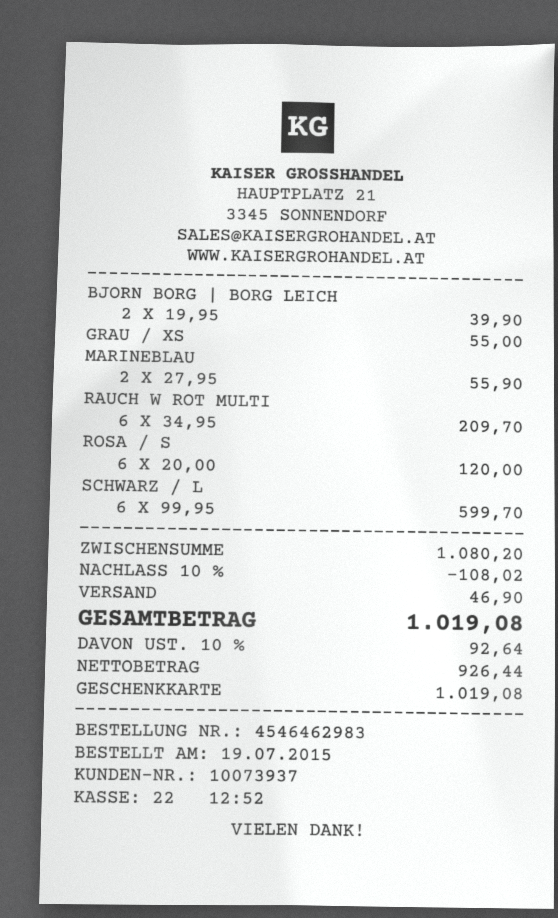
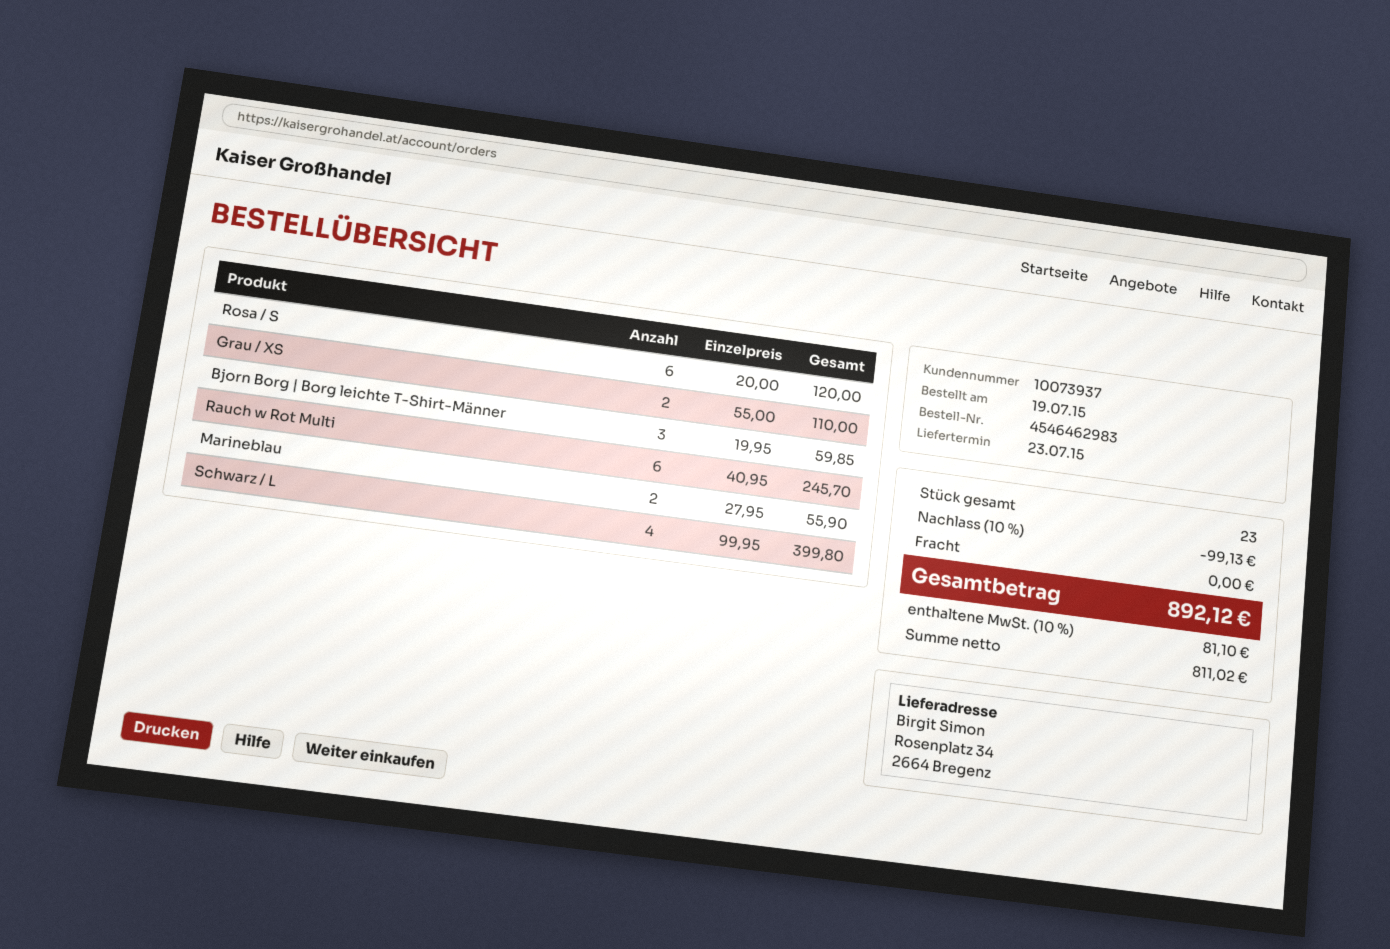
BJORN BORG | BORG LEICH: 2 x 19.95 = 39.90 -> 3 x 19.95 = 59.85
GRAU / XS: 1 x 55.00 = 55.00 -> 2 x 55.00 = 110.00
RAUCH W ROT MULTI: 6 x 34.95 = 209.70 -> 6 x 40.95 = 245.70
SCHWARZ / L: 6 x 99.95 = 599.70 -> 4 x 99.95 = 399.80
discount: 10% = 108.02 -> 10% = 99.13
shipping: 46.90 -> 0.00
net: 926.44 -> 811.02
tax: 10% = 92.64 -> 10% = 81.10
total: 1019.08 -> 892.12

